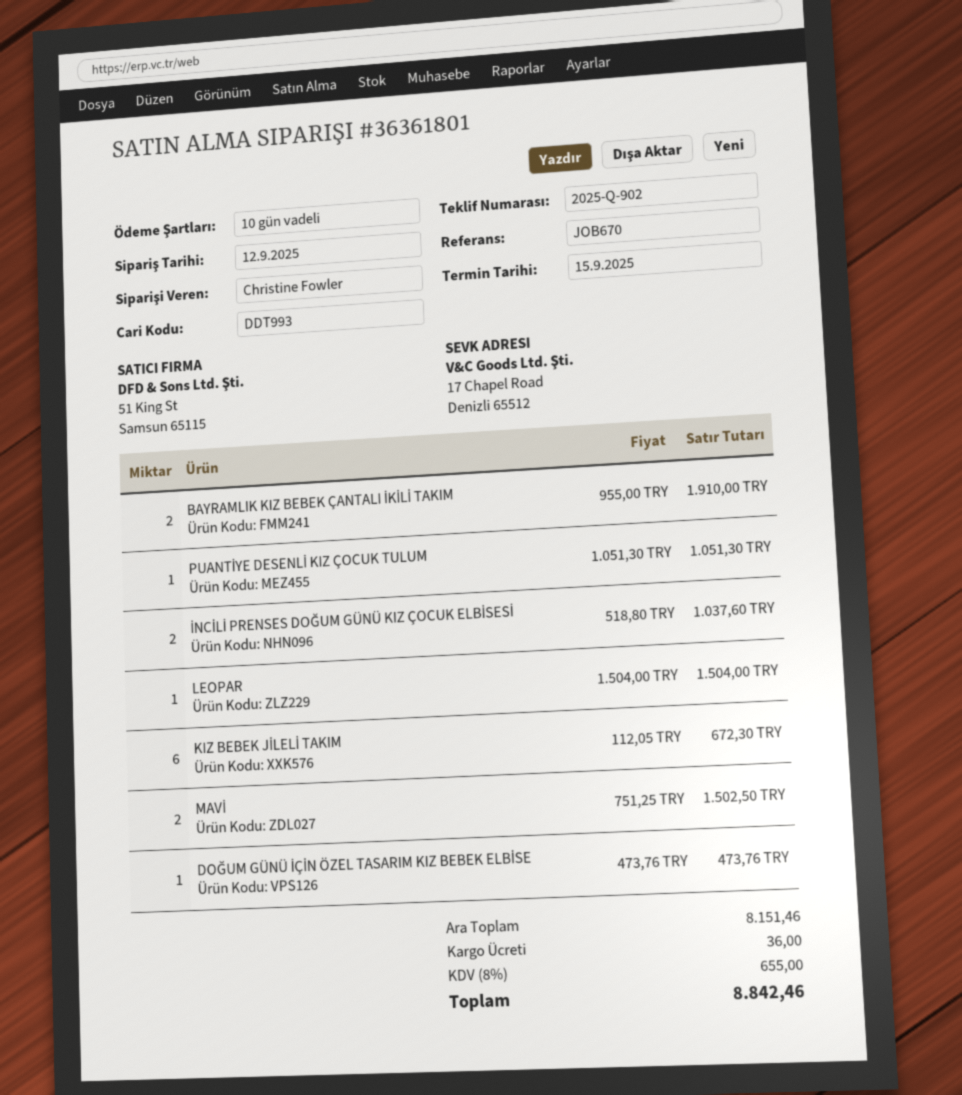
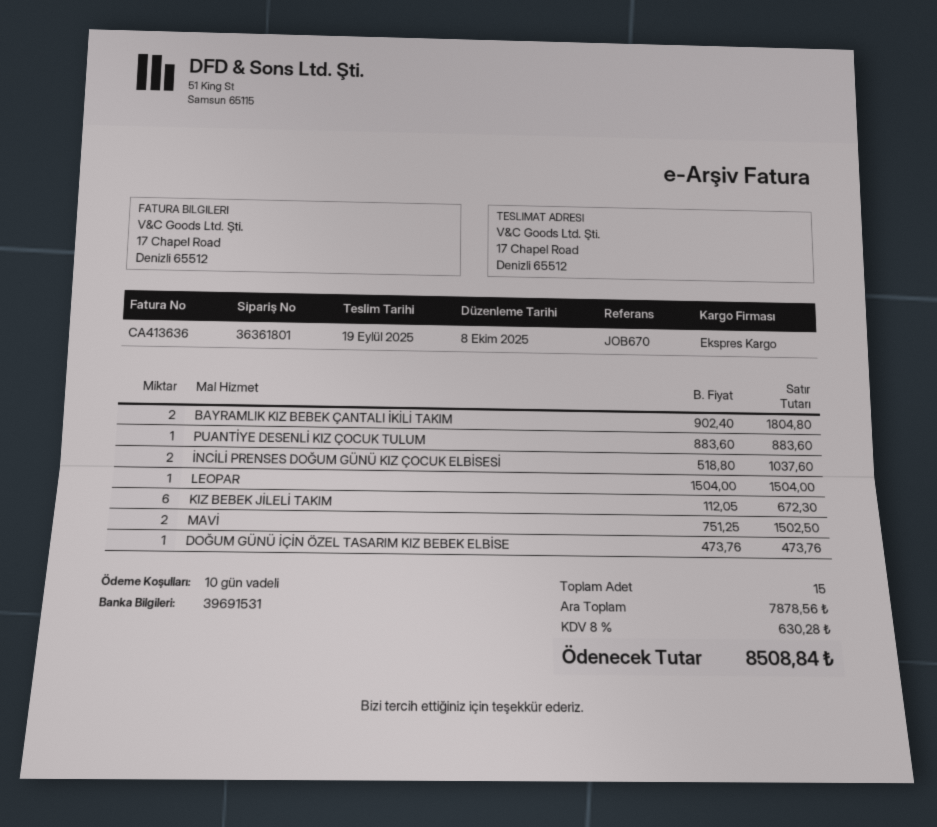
delivery date: 2025-09-15 -> 2025-09-19
BAYRAMLIK KIZ BEBEK ÇANTALI İKİLİ TAKIM: 2 x 955.00 = 1910.00 -> 2 x 902.40 = 1804.80
PUANTİYE DESENLİ KIZ ÇOCUK TULUM: 1 x 1051.30 = 1051.30 -> 1 x 883.60 = 883.60
subtotal: 8151.46 -> 7878.56
shipping: 36.00 -> none
tax: 8% = 655.00 -> 8% = 630.28
total: 8842.46 -> 8508.84

